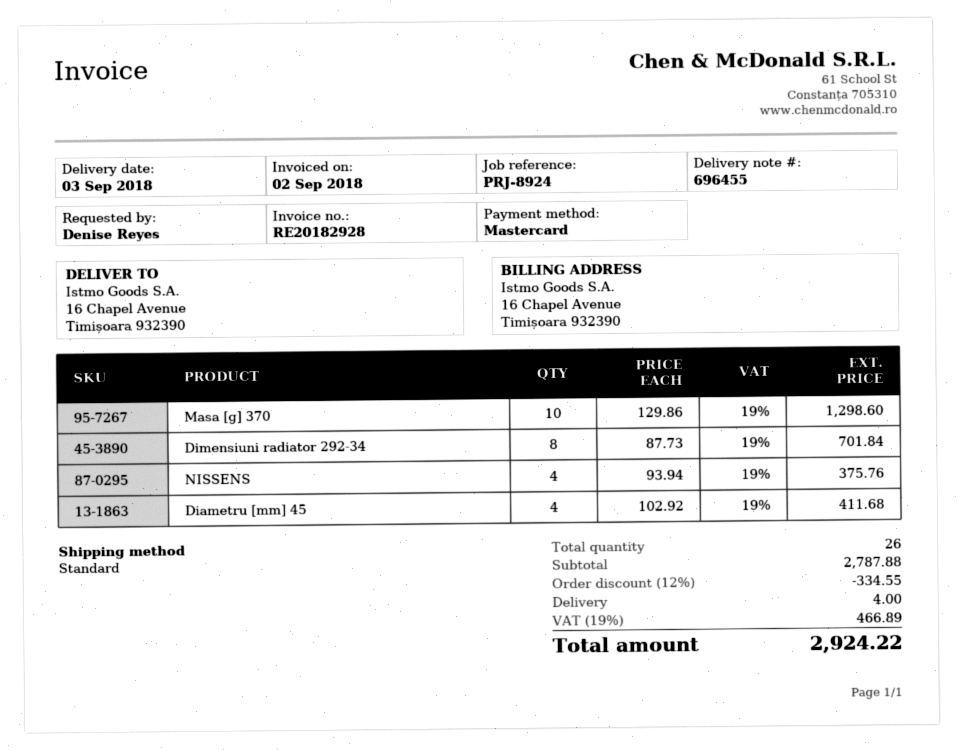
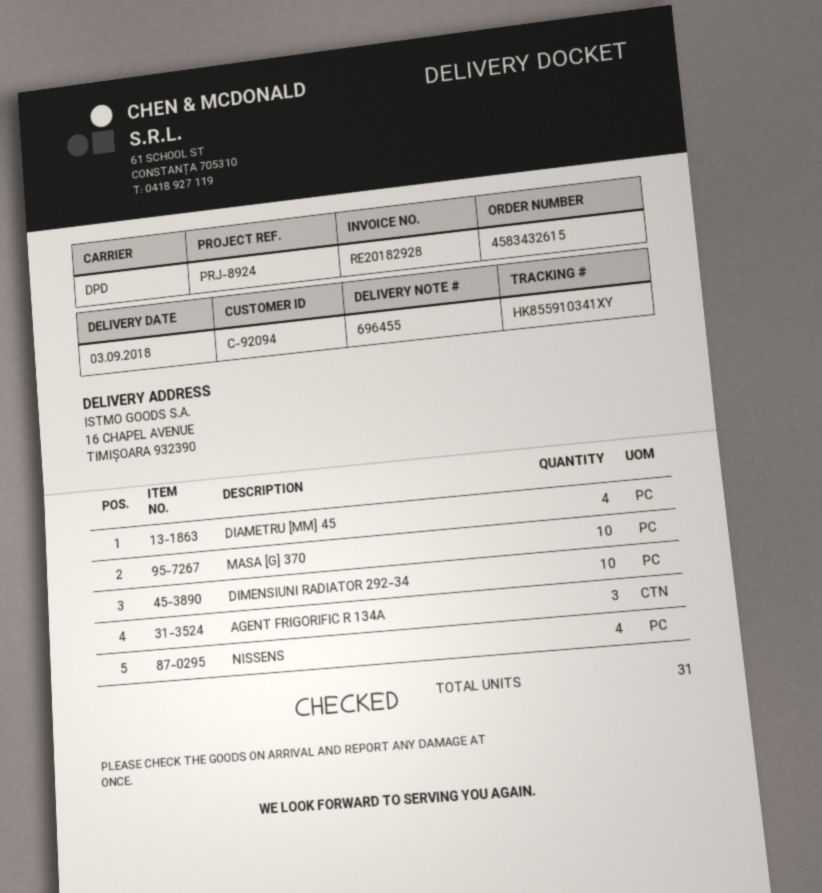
shipping method: standard -> DPD
Dimensiuni radiator 292-34: 8 -> 10
AGENT FRIGORIFIC R 134A: none -> 3
total quantity: 26 -> 31

